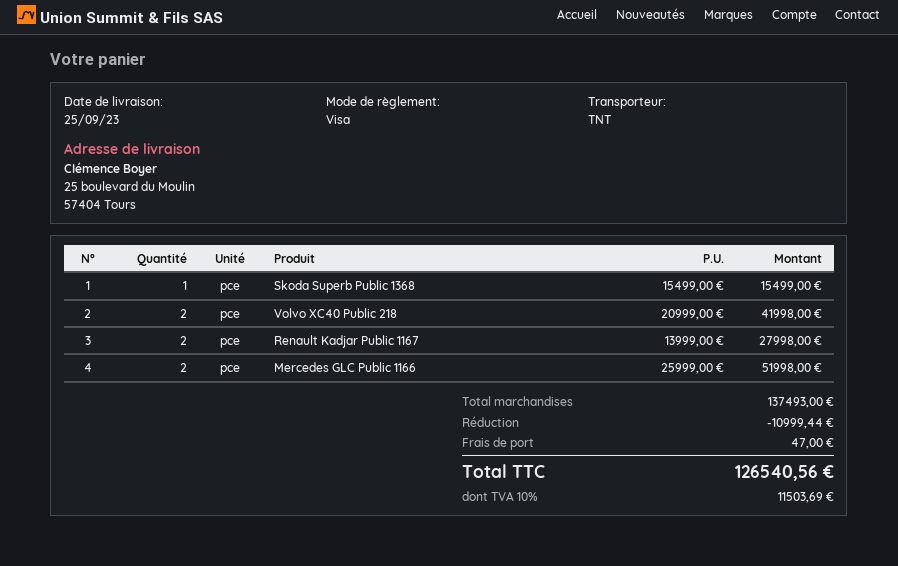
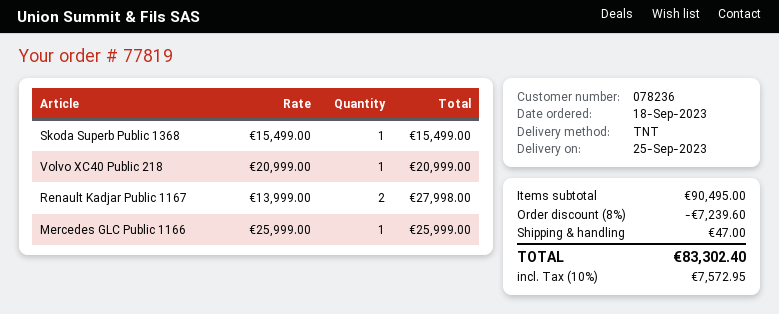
Volvo XC40 Public 218: 2 x 20999.00 = 41998.00 -> 1 x 20999.00 = 20999.00
Mercedes GLC Public 1166: 2 x 25999.00 = 51998.00 -> 1 x 25999.00 = 25999.00
subtotal: 137493.00 -> 90495.00
discount: 10999.44 -> 7239.60
tax: 10% = 11503.69 -> 10% = 7572.95
total: 126540.56 -> 83302.40

